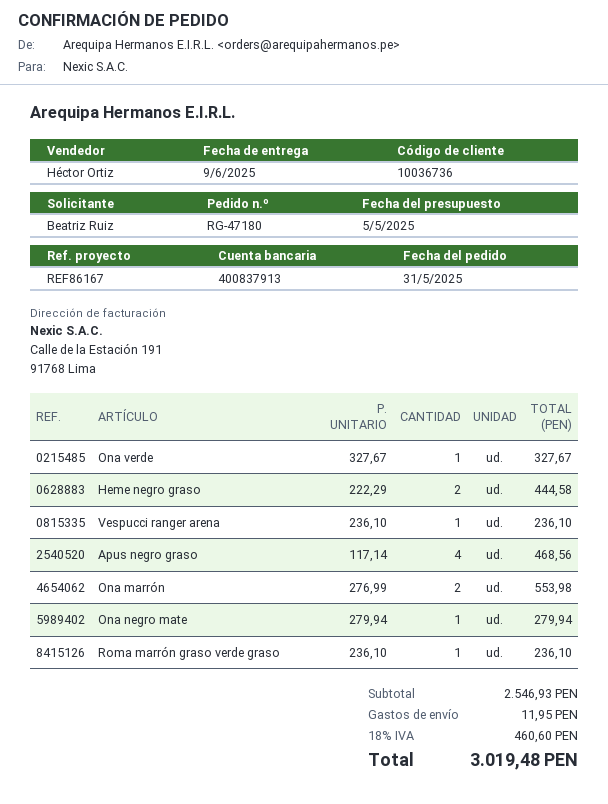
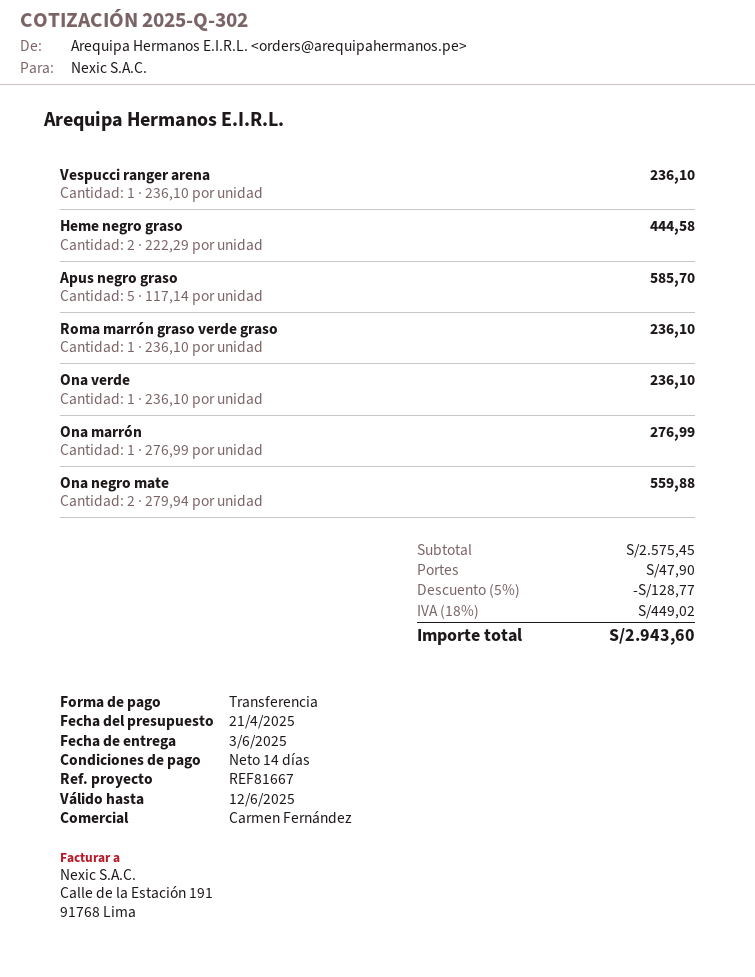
quote date: 2025-05-05 -> 2025-04-21
delivery date: 2025-06-09 -> 2025-06-03
reference: REF86167 -> REF81667
sales rep: Héctor Ortiz -> Carmen Fernández
Ona verde: 1 x 327.67 = 327.67 -> 1 x 236.10 = 236.10
Apus negro graso: 4 x 117.14 = 468.56 -> 5 x 117.14 = 585.70
Ona marrón: 2 x 276.99 = 553.98 -> 1 x 276.99 = 276.99
Ona negro mate: 1 x 279.94 = 279.94 -> 2 x 279.94 = 559.88
subtotal: 2546.93 -> 2575.45
discount: none -> 5% = 128.77
shipping: 11.95 -> 47.90
tax: 18% = 460.60 -> 18% = 449.02
total: 3019.48 -> 2943.60

